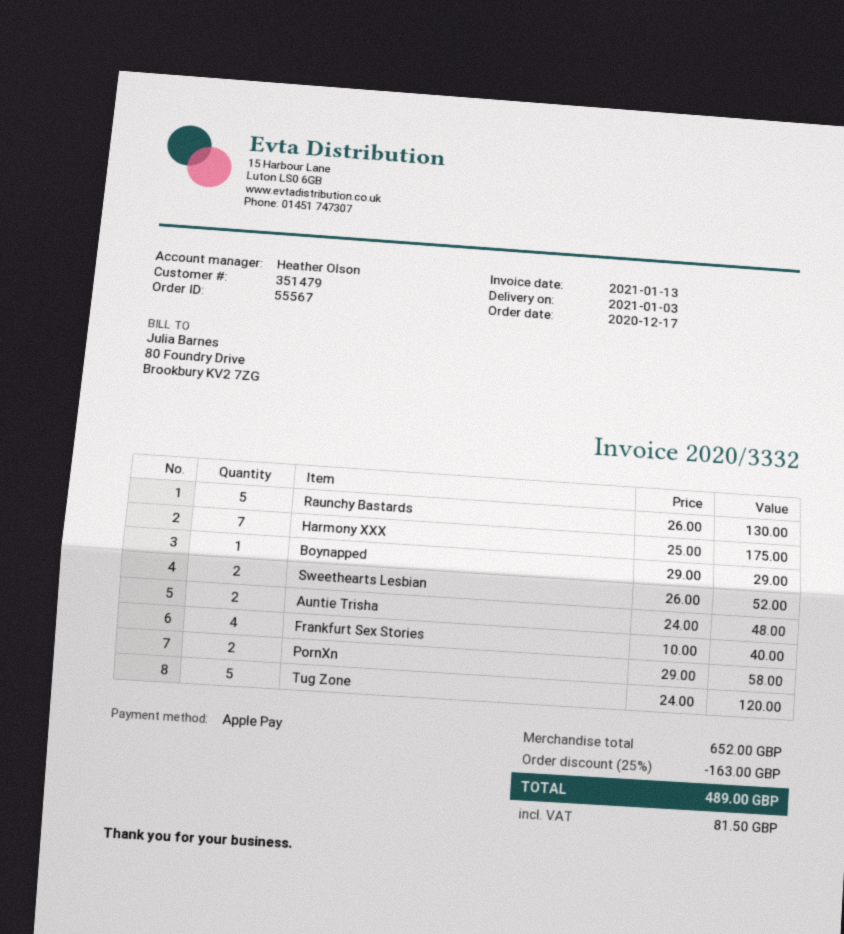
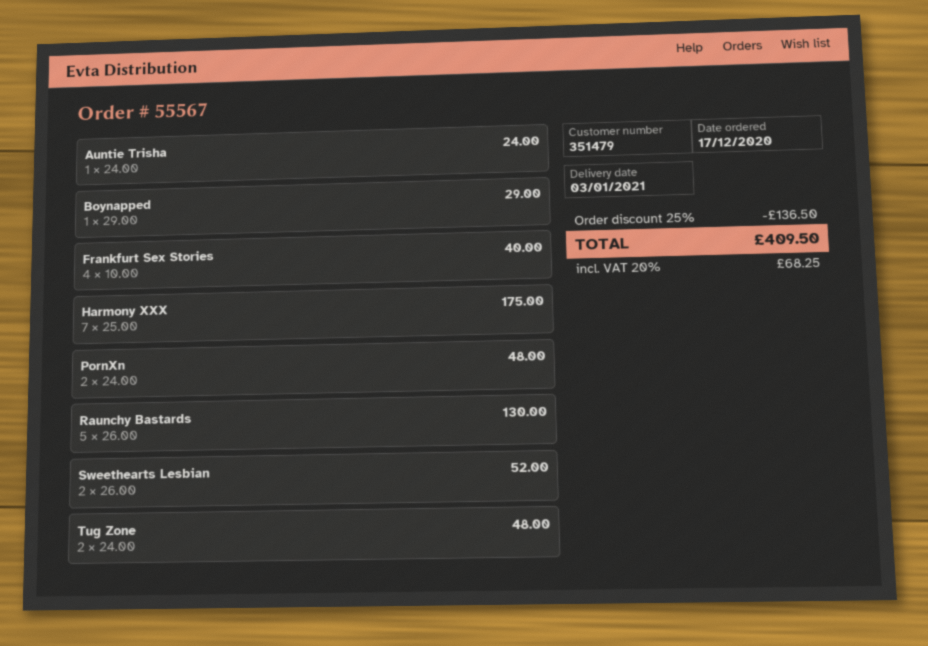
Auntie Trisha: 2 x 24.00 = 48.00 -> 1 x 24.00 = 24.00
PornXn: 2 x 29.00 = 58.00 -> 2 x 24.00 = 48.00
Tug Zone: 5 x 24.00 = 120.00 -> 2 x 24.00 = 48.00
discount: 25% = 163.00 -> 25% = 136.50
tax: 81.50 -> 68.25
total: 489.00 -> 409.50

